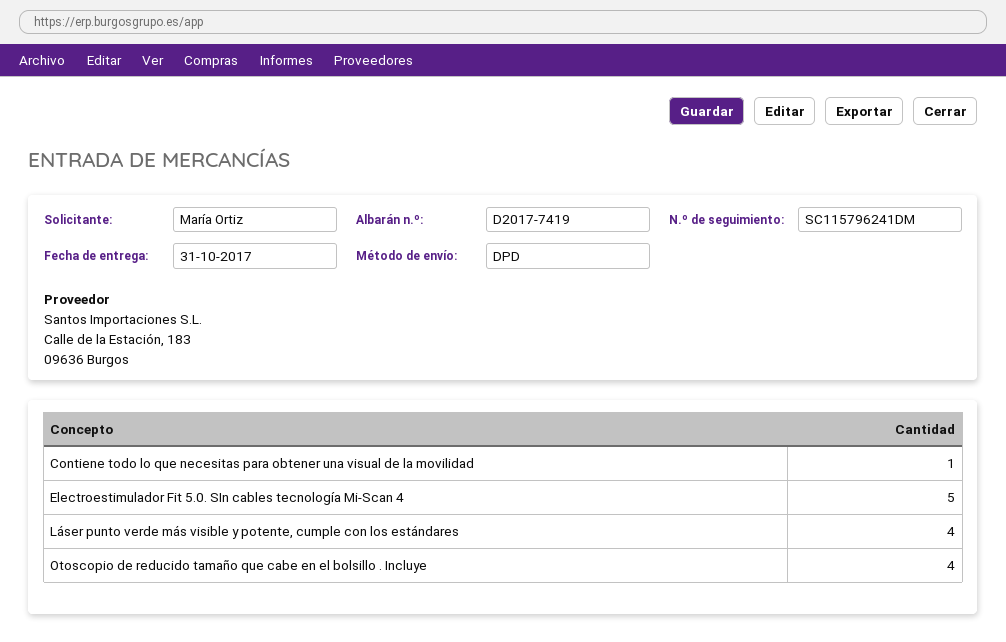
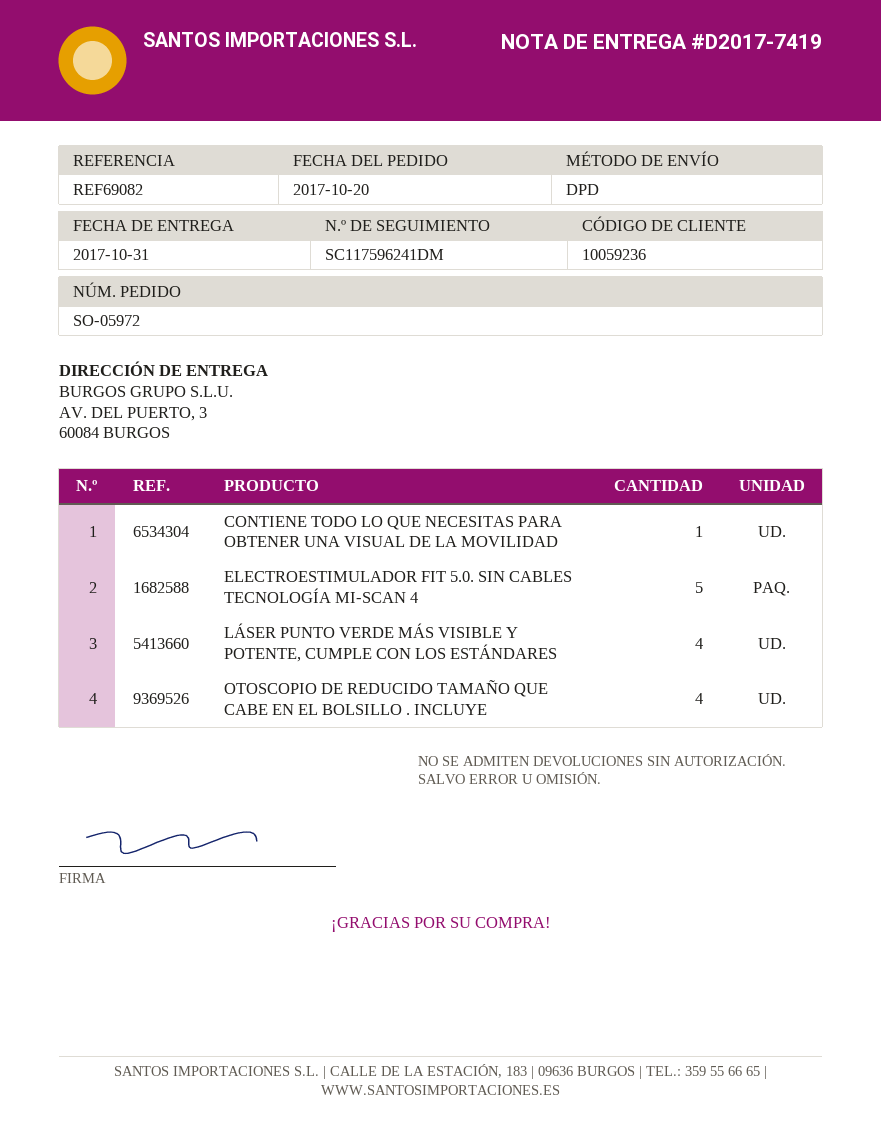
tracking number: SC115796241DM -> SC117596241DM

